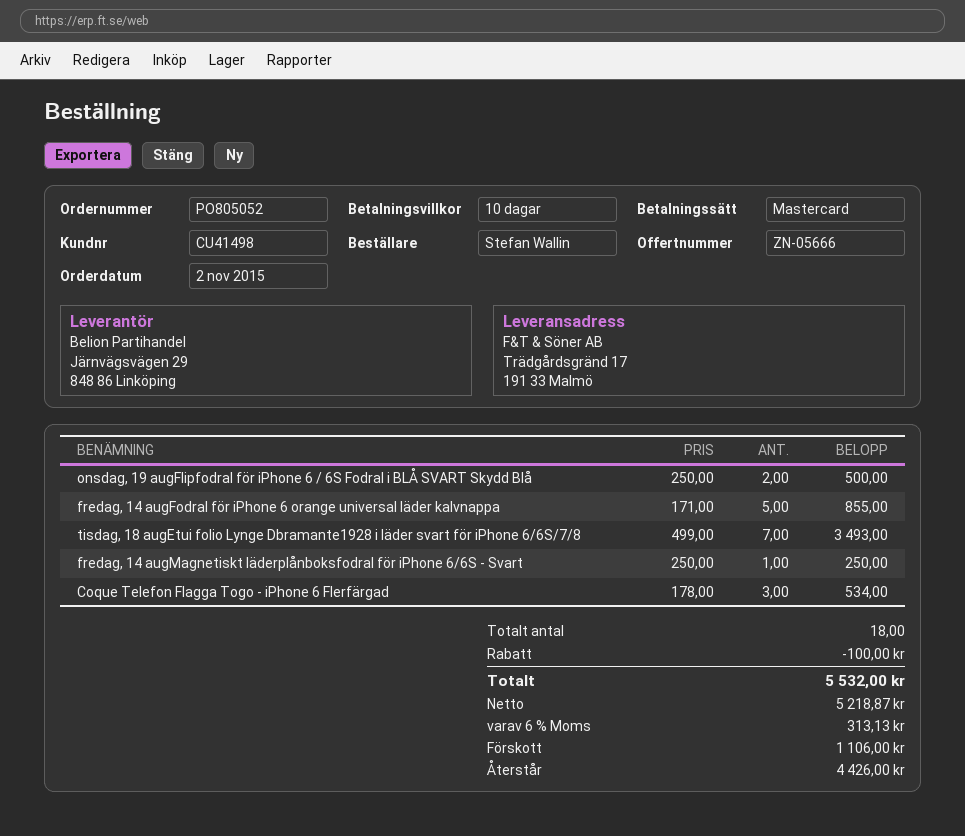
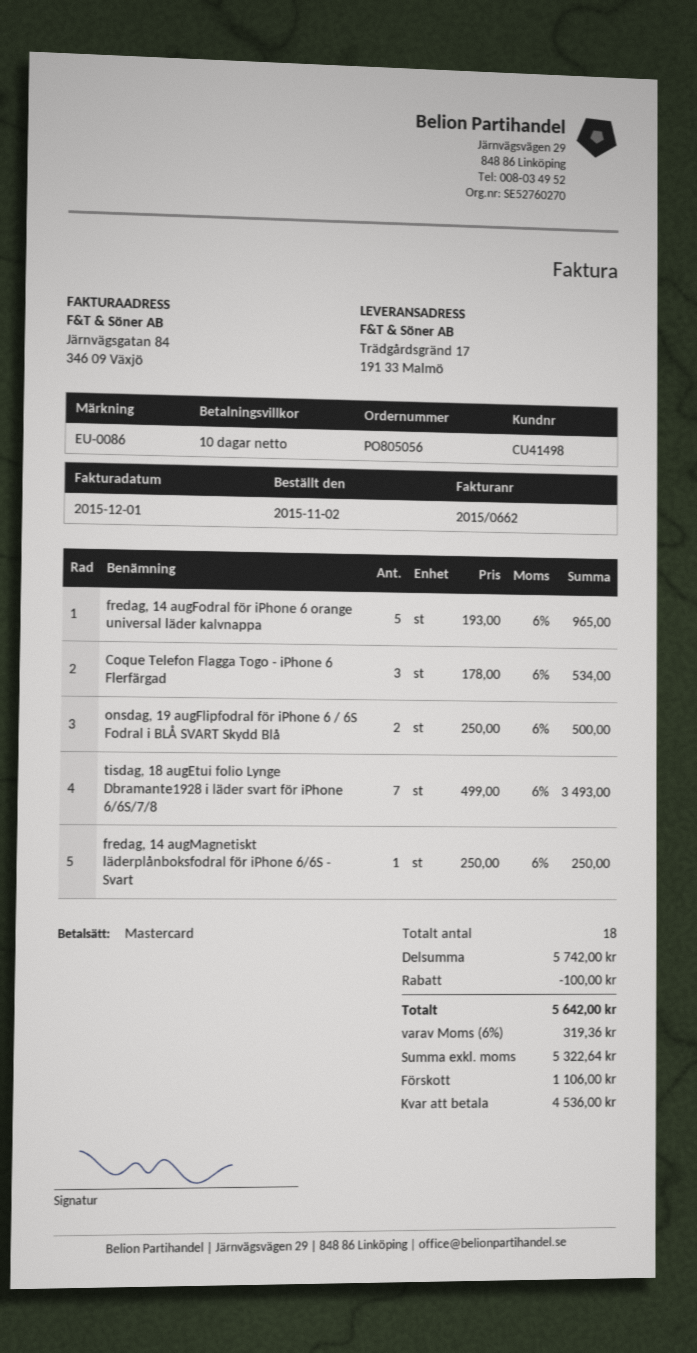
order number: PO805052 -> PO805056
fredag, 14 augFodral för iPhone 6 orange universal läder kalvnappa: 5 x 171.00 = 855.00 -> 5 x 193.00 = 965.00
net: 5218.87 -> 5322.64
tax: 6% = 313.13 -> 6% = 319.36
total: 5532.00 -> 5642.00
balance: 4426.00 -> 4536.00

